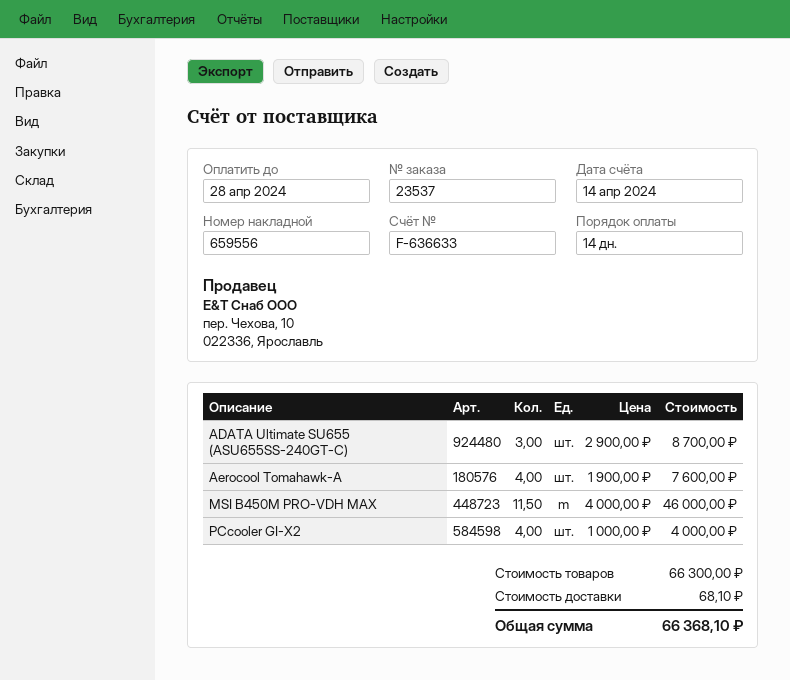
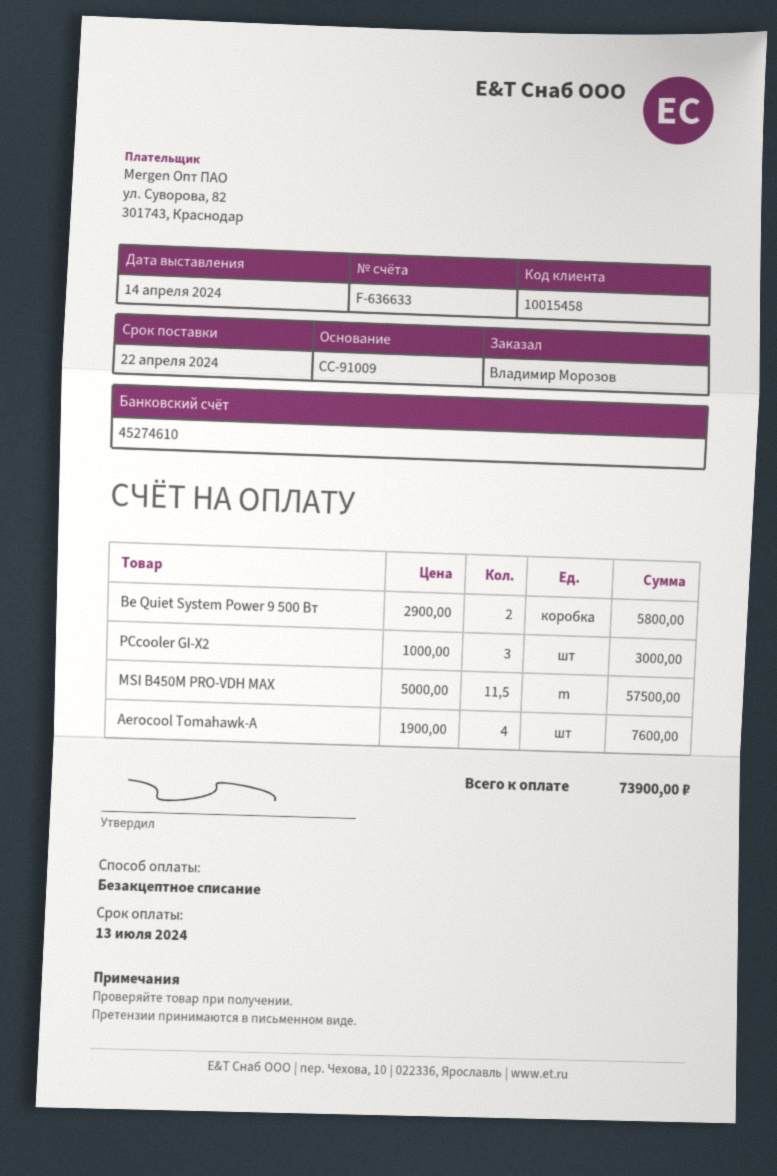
due date: 2024-04-28 -> 2024-07-13
ADATA Ultimate SU655 (ASU655SS-240GT-C): 3 x 2900.00 = 8700.00 -> none
MSI B450M PRO-VDH MAX: 11.5 x 4000.00 = 46000.00 -> 11.5 x 5000.00 = 57500.00
PCcooler GI-X2: 4 x 1000.00 = 4000.00 -> 3 x 1000.00 = 3000.00
Be Quiet System Power 9 500 Вт: none -> 2 x 2900.00 = 5800.00
shipping: 68.10 -> none
total: 66368.10 -> 73900.00

